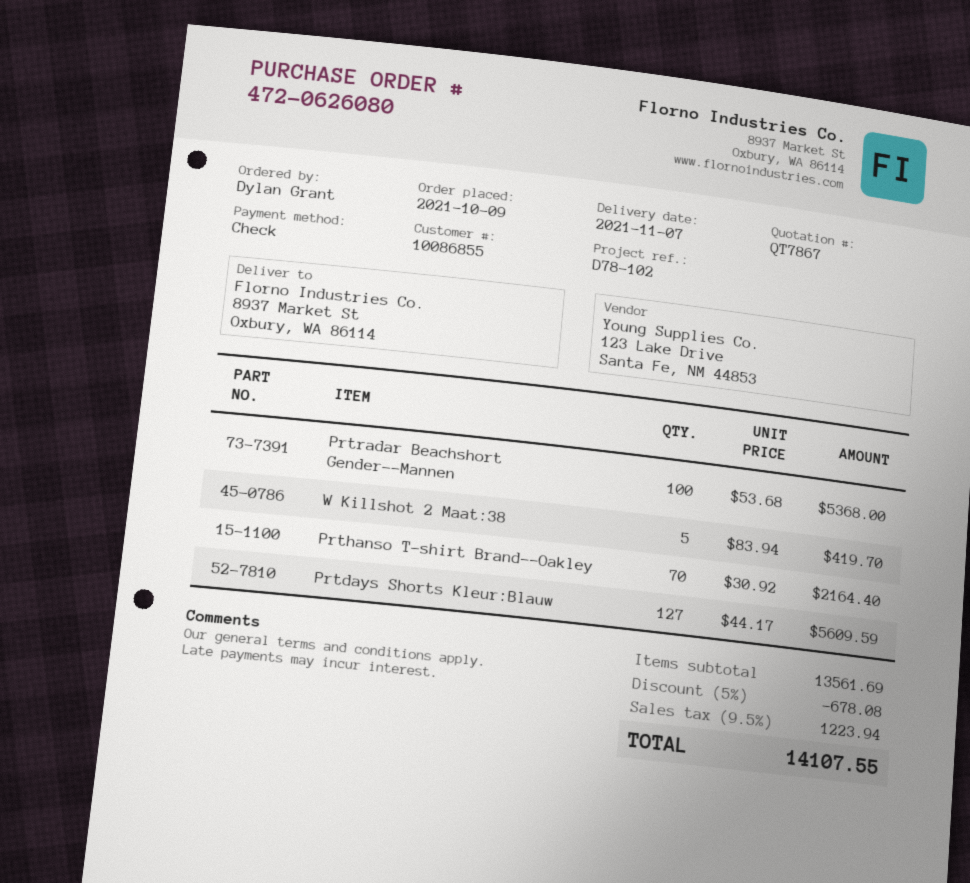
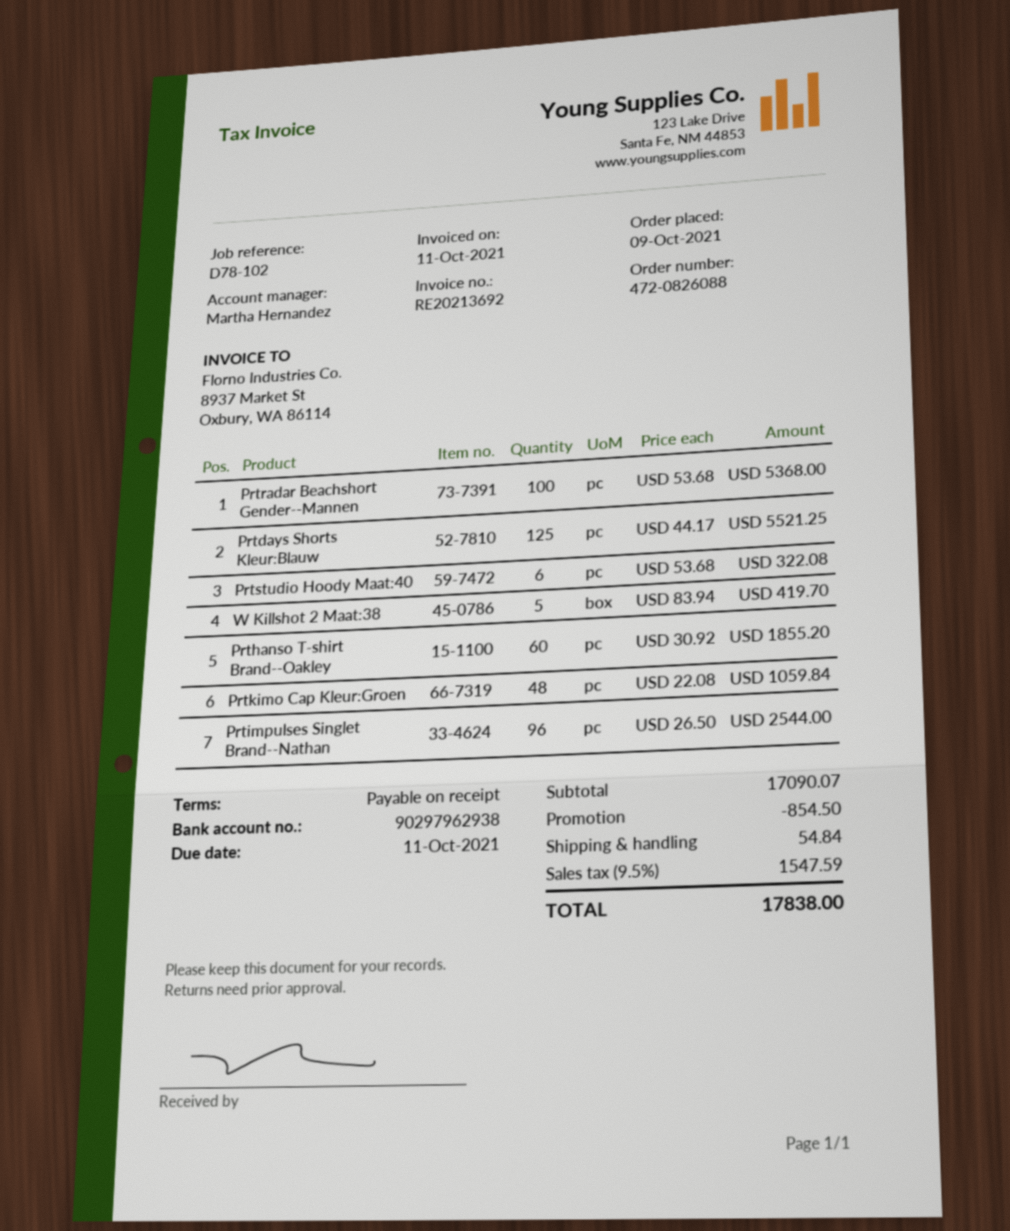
order number: 472-0626080 -> 472-0826088
Prthanso T-shirt Brand--Oakley: 70 x 30.92 = 2164.40 -> 60 x 30.92 = 1855.20
Prtdays Shorts Kleur:Blauw: 127 x 44.17 = 5609.59 -> 125 x 44.17 = 5521.25
Prtstudio Hoody Maat:40: none -> 6 x 53.68 = 322.08
Prtkimo Cap Kleur:Groen: none -> 48 x 22.08 = 1059.84
Prtimpulses Singlet Brand--Nathan: none -> 96 x 26.50 = 2544.00
subtotal: 13561.69 -> 17090.07
discount: 678.08 -> 854.50
shipping: none -> 54.84
tax: 9.5% = 1223.94 -> 9.5% = 1547.59
total: 14107.55 -> 17838.00

